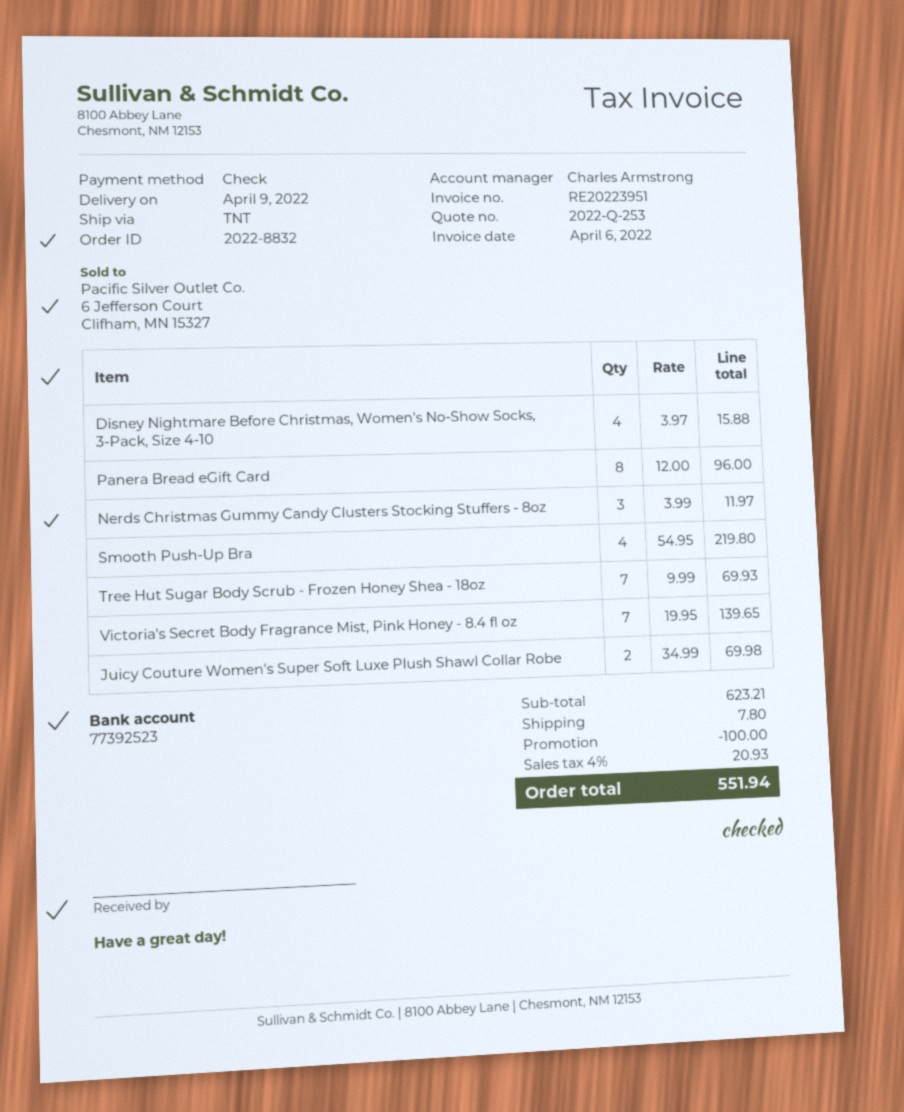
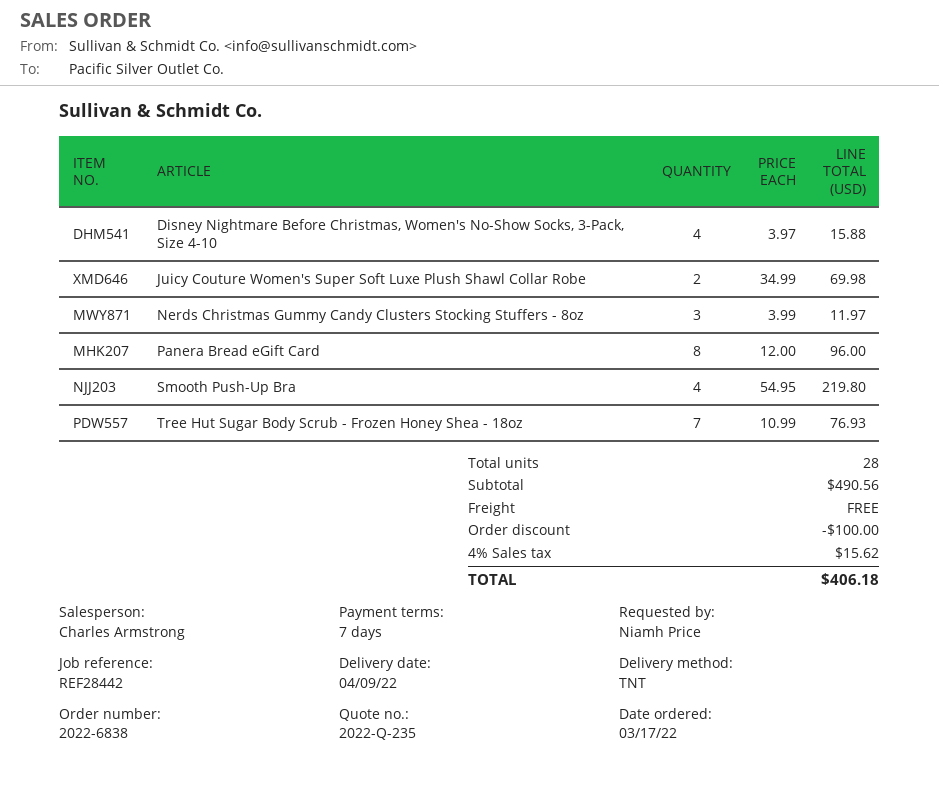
quote number: 2022-Q-253 -> 2022-Q-235
order number: 2022-8832 -> 2022-6838
Tree Hut Sugar Body Scrub - Frozen Honey Shea - 18oz: 7 x 9.99 = 69.93 -> 7 x 10.99 = 76.93
Victoria's Secret Body Fragrance Mist, Pink Honey - 8.4 fl oz: 7 x 19.95 = 139.65 -> none
subtotal: 623.21 -> 490.56
shipping: 7.80 -> 0.00
tax: 4% = 20.93 -> 4% = 15.62
total: 551.94 -> 406.18

